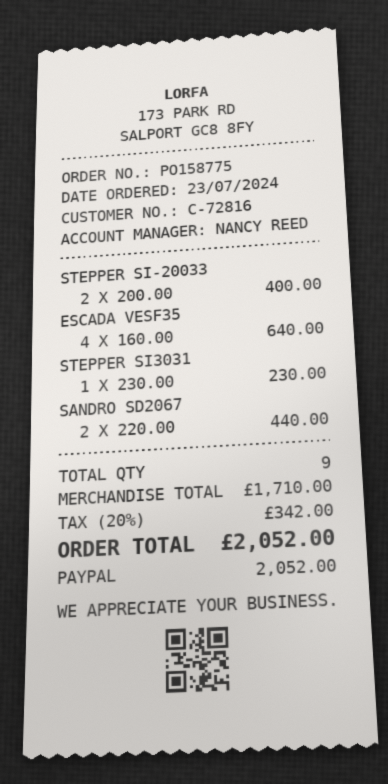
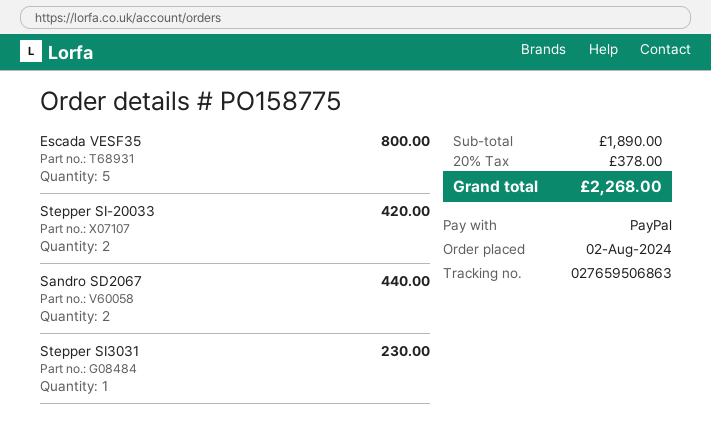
order date: 2024-07-23 -> 2024-08-02
STEPPER SI-20033: 2 for 400.00 -> 2 for 420.00
ESCADA VESF35: 4 for 640.00 -> 5 for 800.00
subtotal: 1710.00 -> 1890.00
tax: 20% = 342.00 -> 20% = 378.00
total: 2052.00 -> 2268.00

